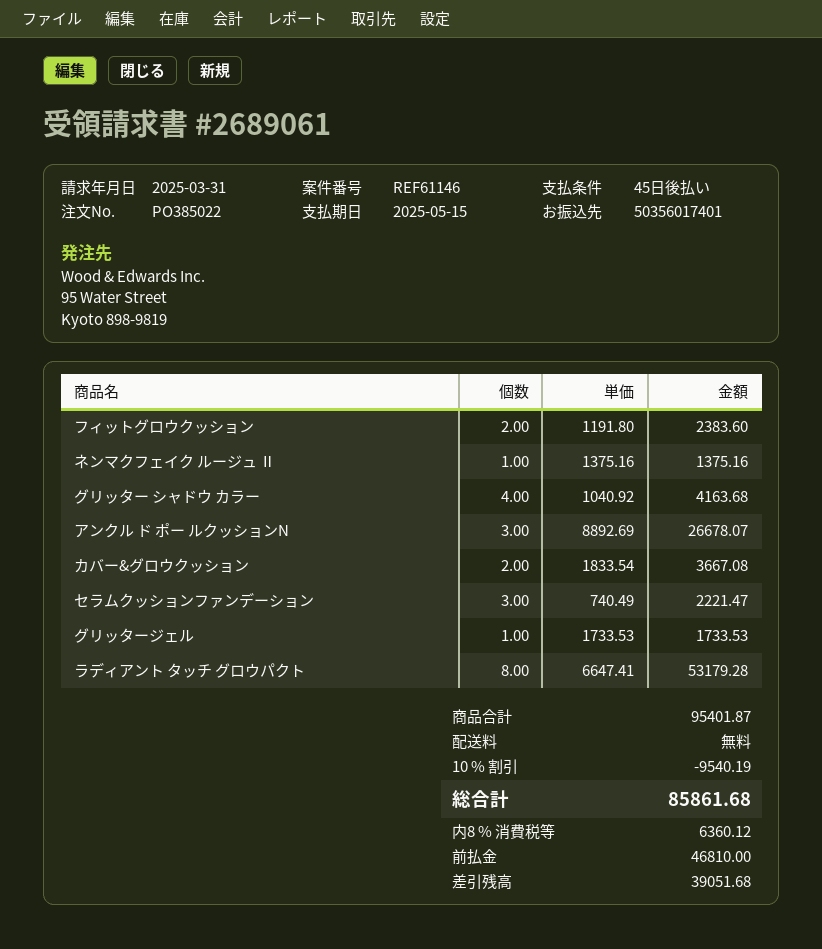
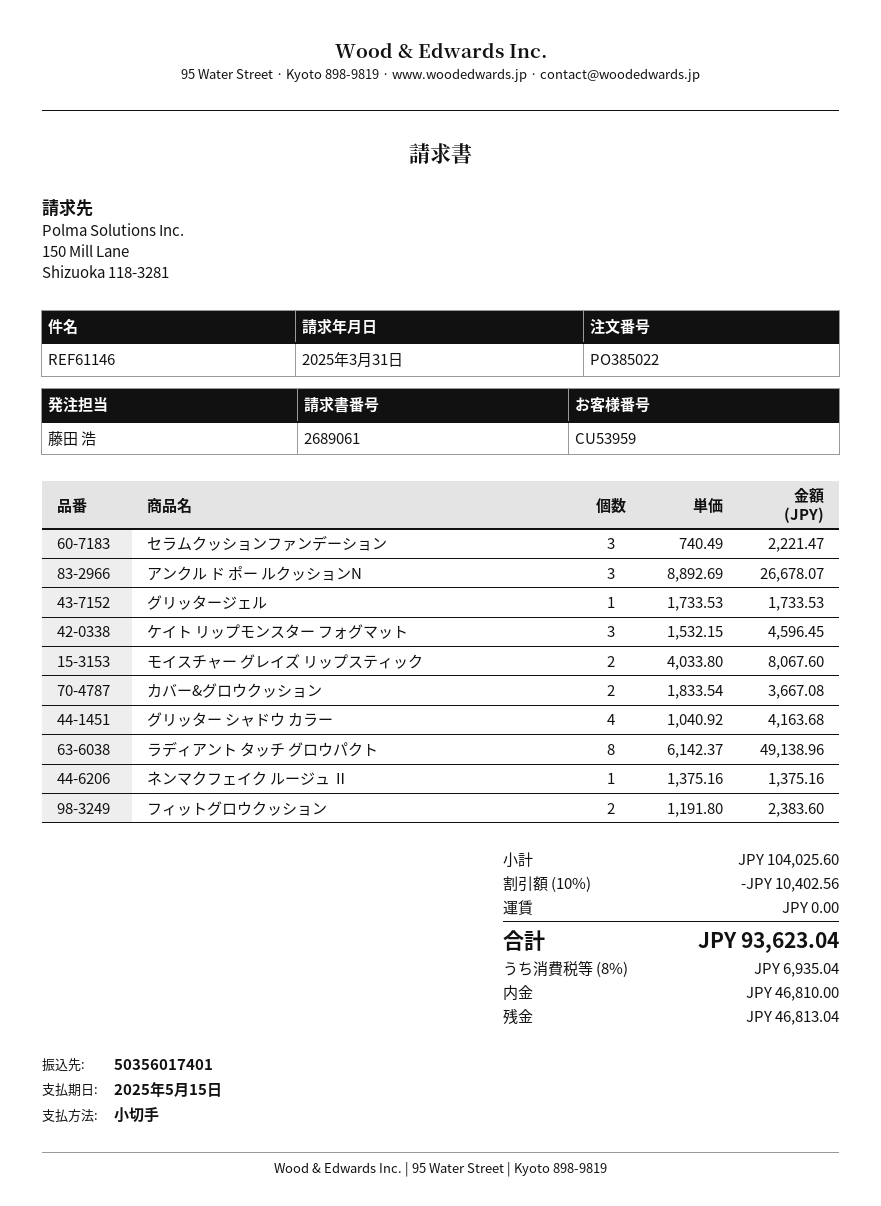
ラディアント タッチ グロウパクト: 8 x 6647.41 = 53179.28 -> 8 x 6142.37 = 49138.96
ケイト リップモンスター フォグマット: none -> 3 x 1532.15 = 4596.45
モイスチャー グレイズ リップスティック: none -> 2 x 4033.80 = 8067.60
subtotal: 95401.87 -> 104025.60
discount: 10% = 9540.19 -> 10% = 10402.56
tax: 8% = 6360.12 -> 8% = 6935.04
total: 85861.68 -> 93623.04
balance: 39051.68 -> 46813.04

